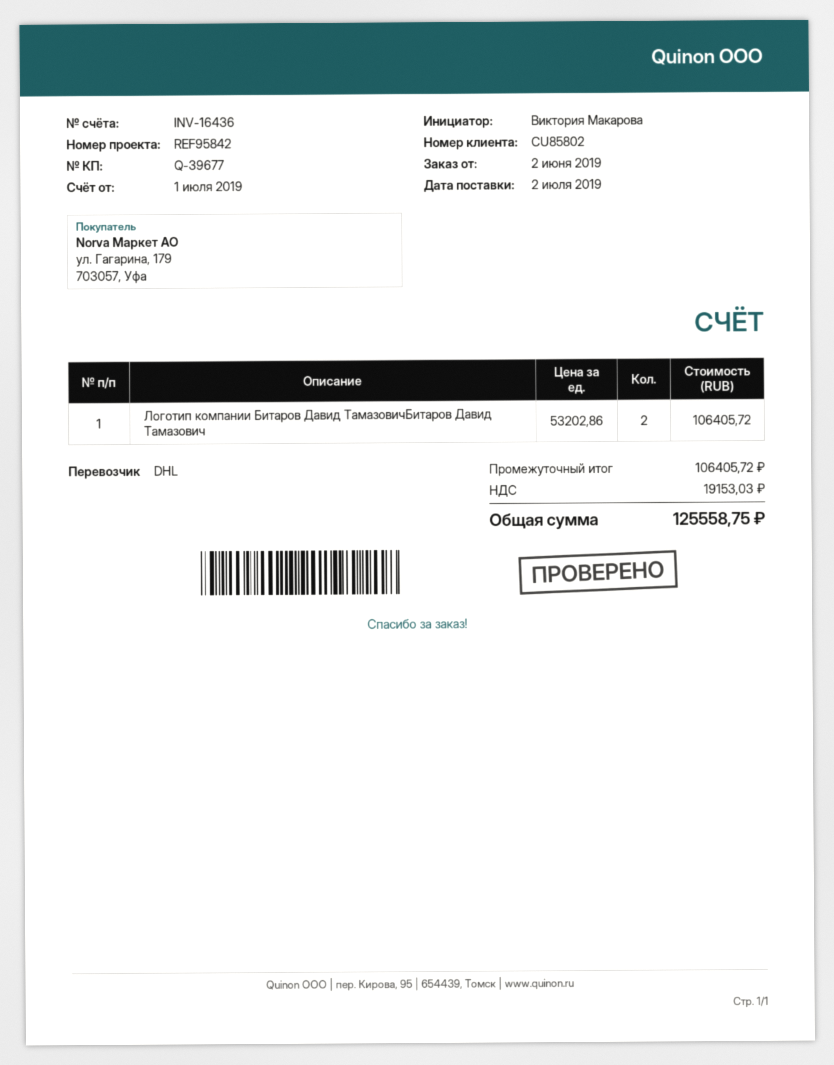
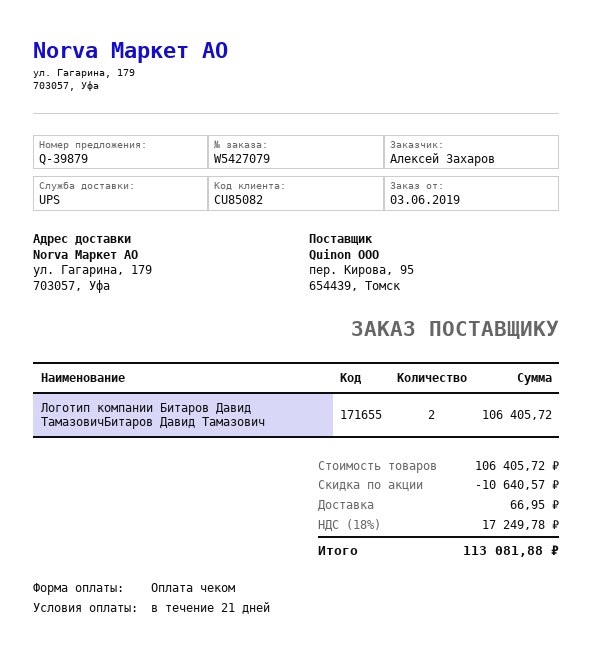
quote number: Q-39677 -> Q-39879
order date: 2019-06-02 -> 2019-06-03
customer number: CU85802 -> CU85082
ordered by: Виктория Макарова -> Алексей Захаров
shipping method: DHL -> UPS
discount: none -> 10640.57
shipping: none -> 66.95
tax: 19153.03 -> 17249.78
total: 125558.75 -> 113081.88

